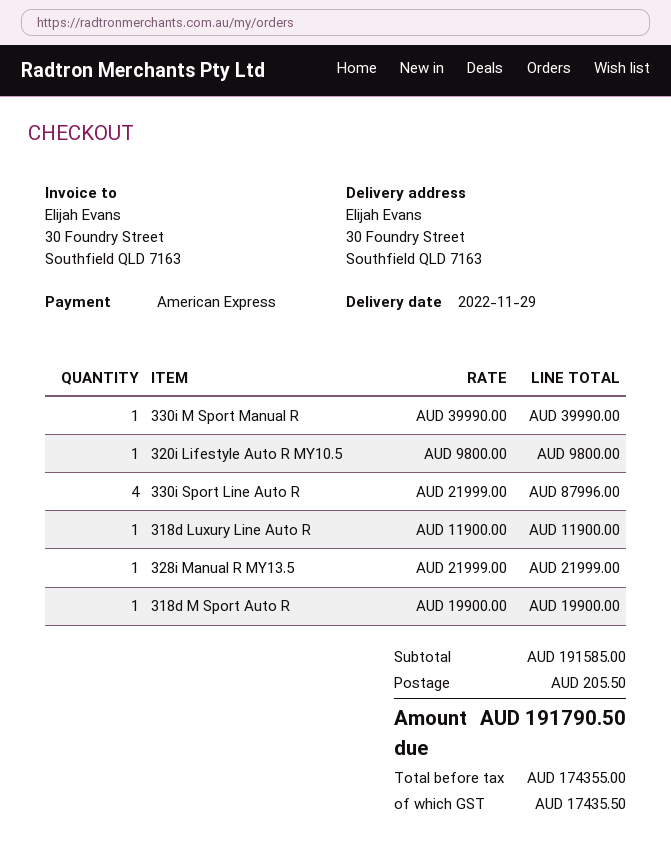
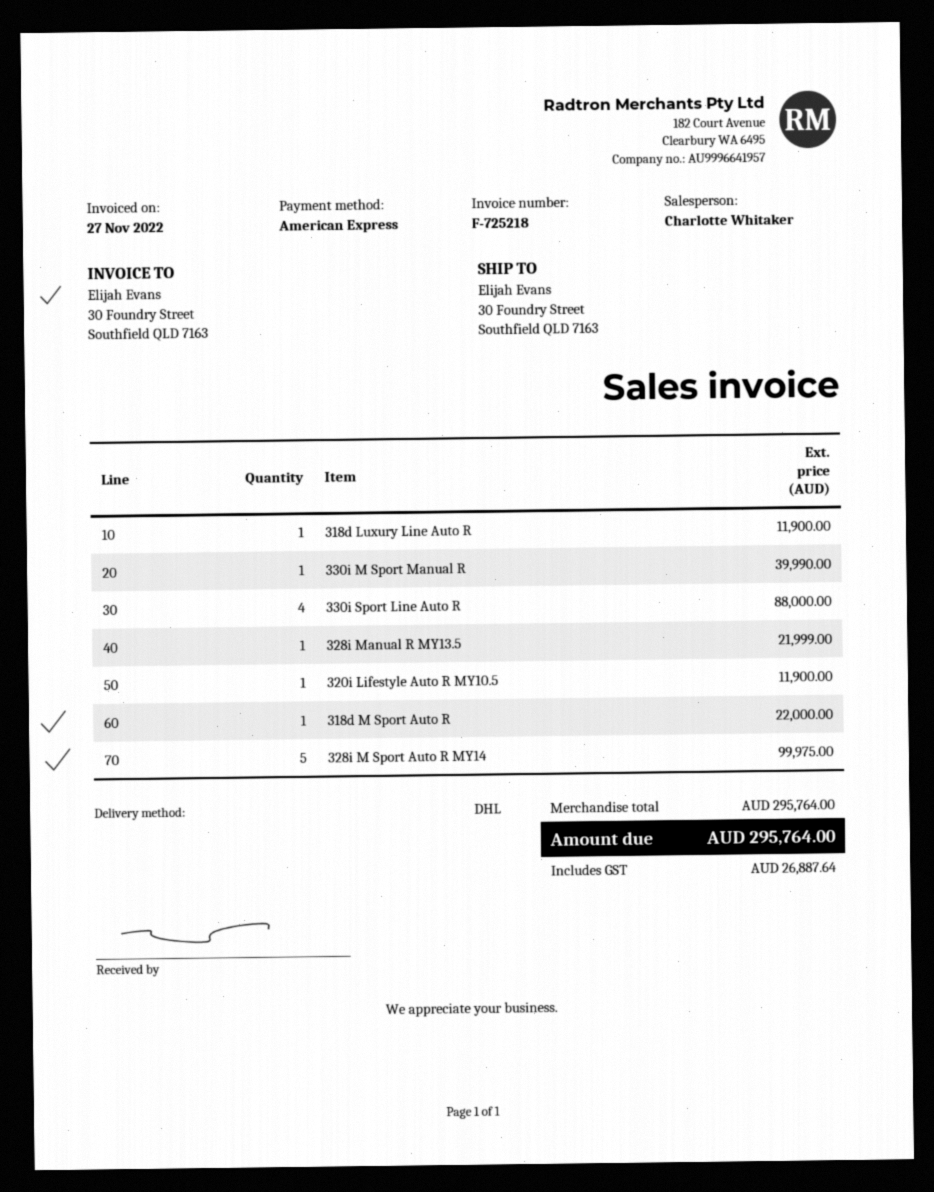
320i Lifestyle Auto R MY10.5: 1 for 9800.00 -> 1 for 11900.00
330i Sport Line Auto R: 4 for 87996.00 -> 4 for 88000.00
318d M Sport Auto R: 1 for 19900.00 -> 1 for 22000.00
328i M Sport Auto R MY14: none -> 5 for 99975.00
subtotal: 191585.00 -> 295764.00
shipping: 205.50 -> none
tax: 17435.50 -> 26887.64
total: 191790.50 -> 295764.00

